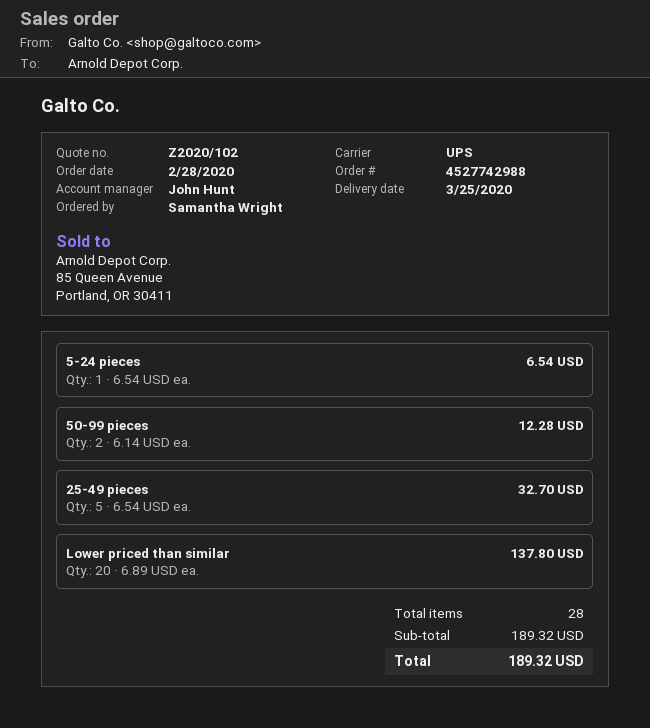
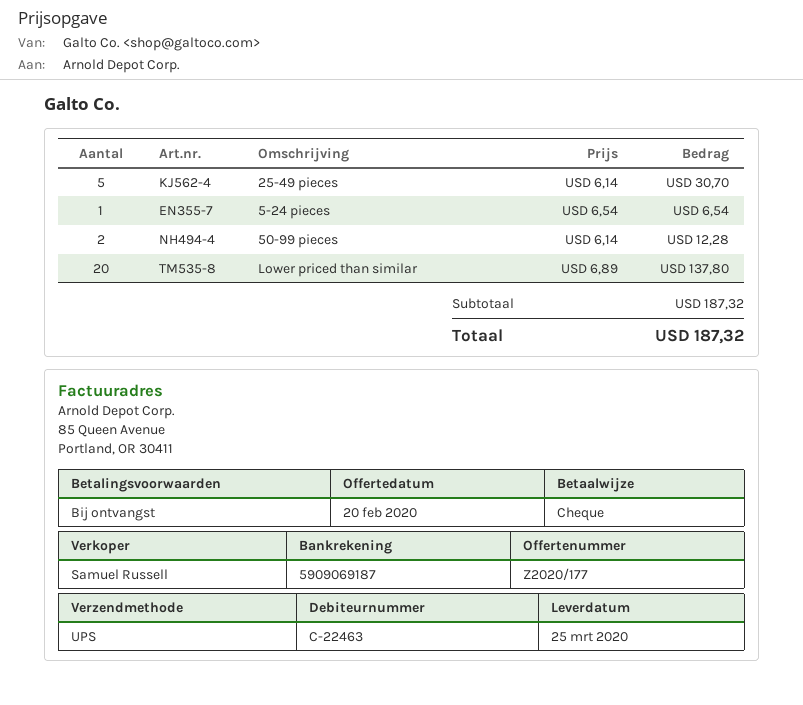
quote number: Z2020/102 -> Z2020/177
sales rep: John Hunt -> Samuel Russell
25-49 pieces: 5 x 6.54 = 32.70 -> 5 x 6.14 = 30.70
subtotal: 189.32 -> 187.32
total: 189.32 -> 187.32

